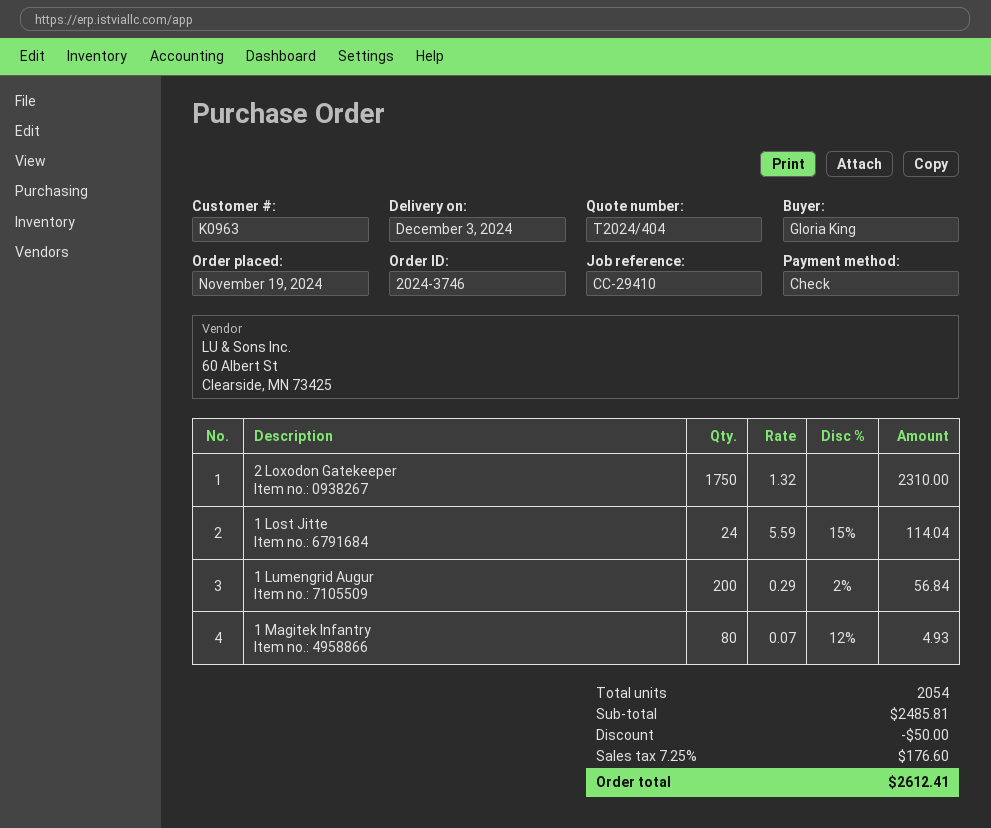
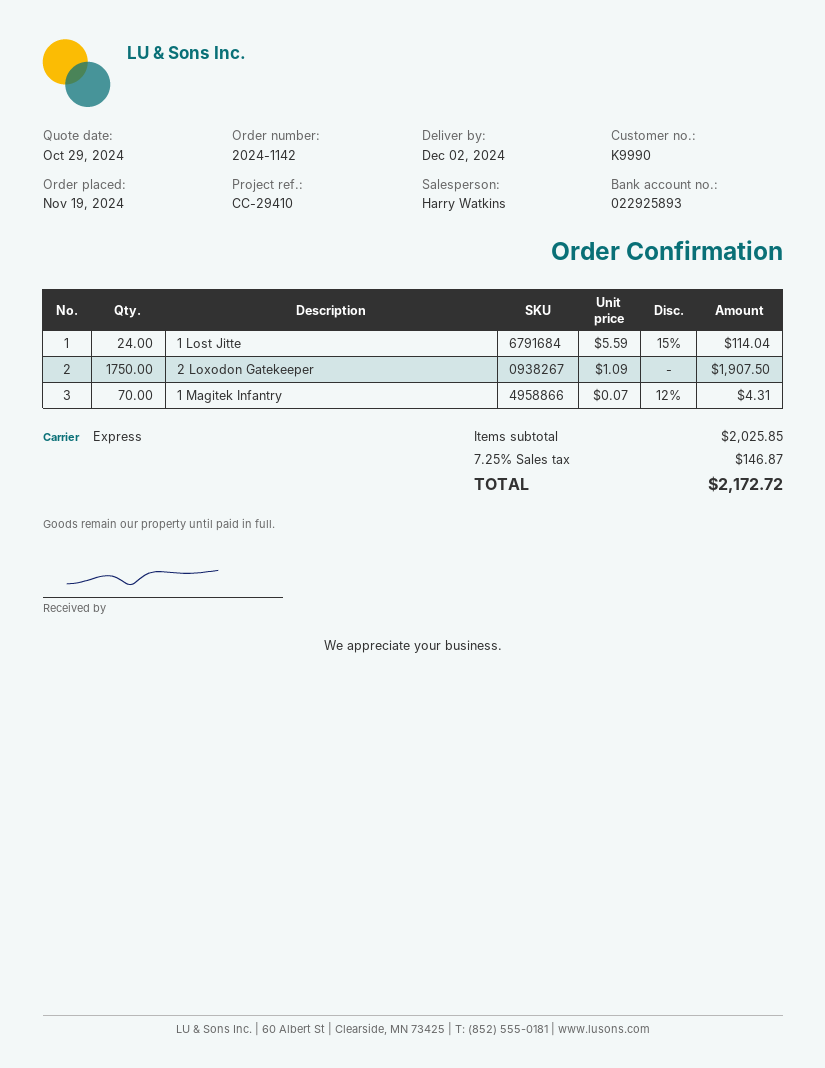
order number: 2024-3746 -> 2024-1142
delivery date: 2024-12-03 -> 2024-12-02
customer number: K0963 -> K9990
2 Loxodon Gatekeeper: 1750 x 1.32 = 2310.00 -> 1750 x 1.09 = 1907.50
1 Lumengrid Augur: 200 x 0.29 - 2% = 56.84 -> none
1 Magitek Infantry: 80 x 0.07 - 12% = 4.93 -> 70 x 0.07 - 12% = 4.31
subtotal: 2485.81 -> 2025.85
discount: 50.00 -> none
tax: 7.25% = 176.60 -> 7.25% = 146.87
total: 2612.41 -> 2172.72

